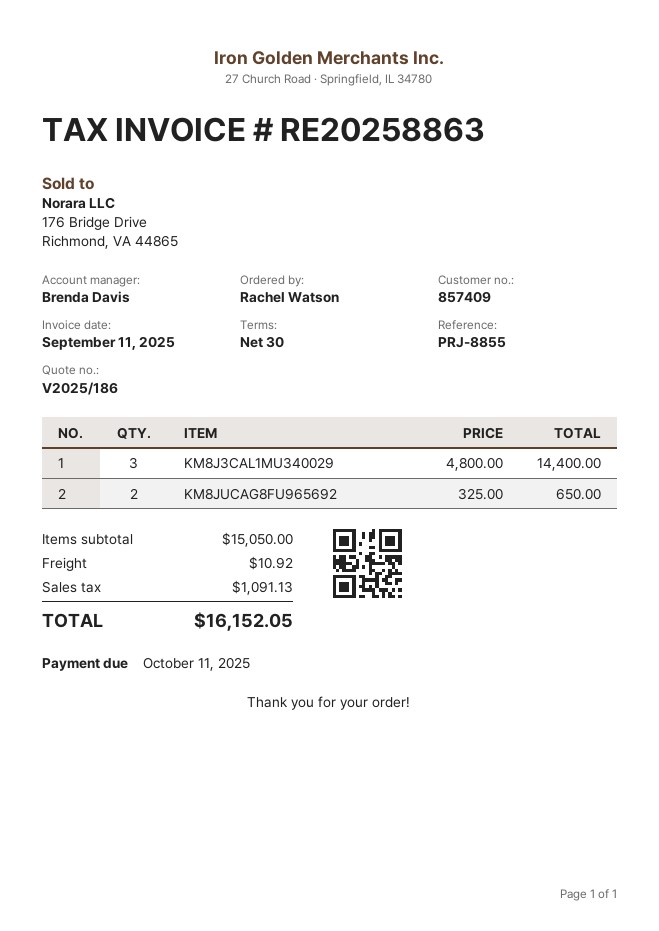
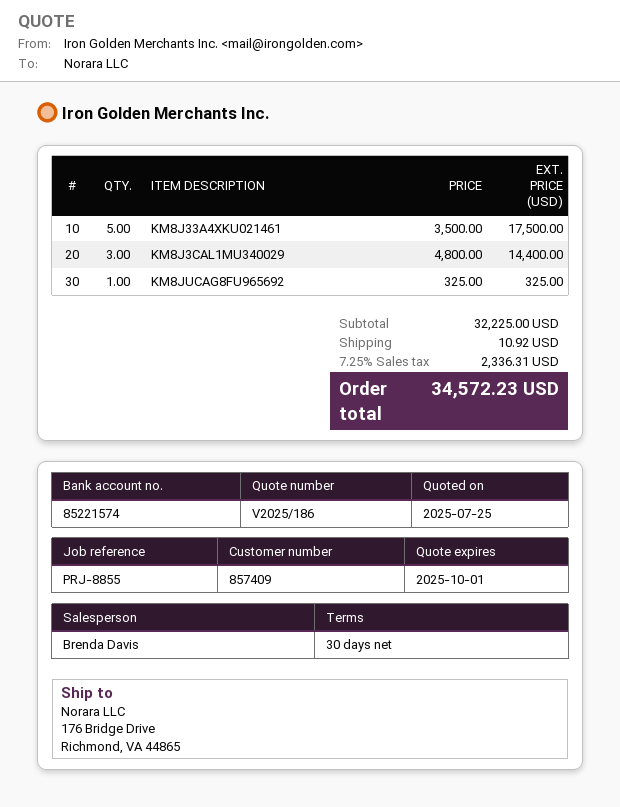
KM8JUCAG8FU965692: 2 x 325.00 = 650.00 -> 1 x 325.00 = 325.00
KM8J33A4XKU021461: none -> 5 x 3500.00 = 17500.00
subtotal: 15050.00 -> 32225.00
tax: 1091.13 -> 2336.31
total: 16152.05 -> 34572.23

